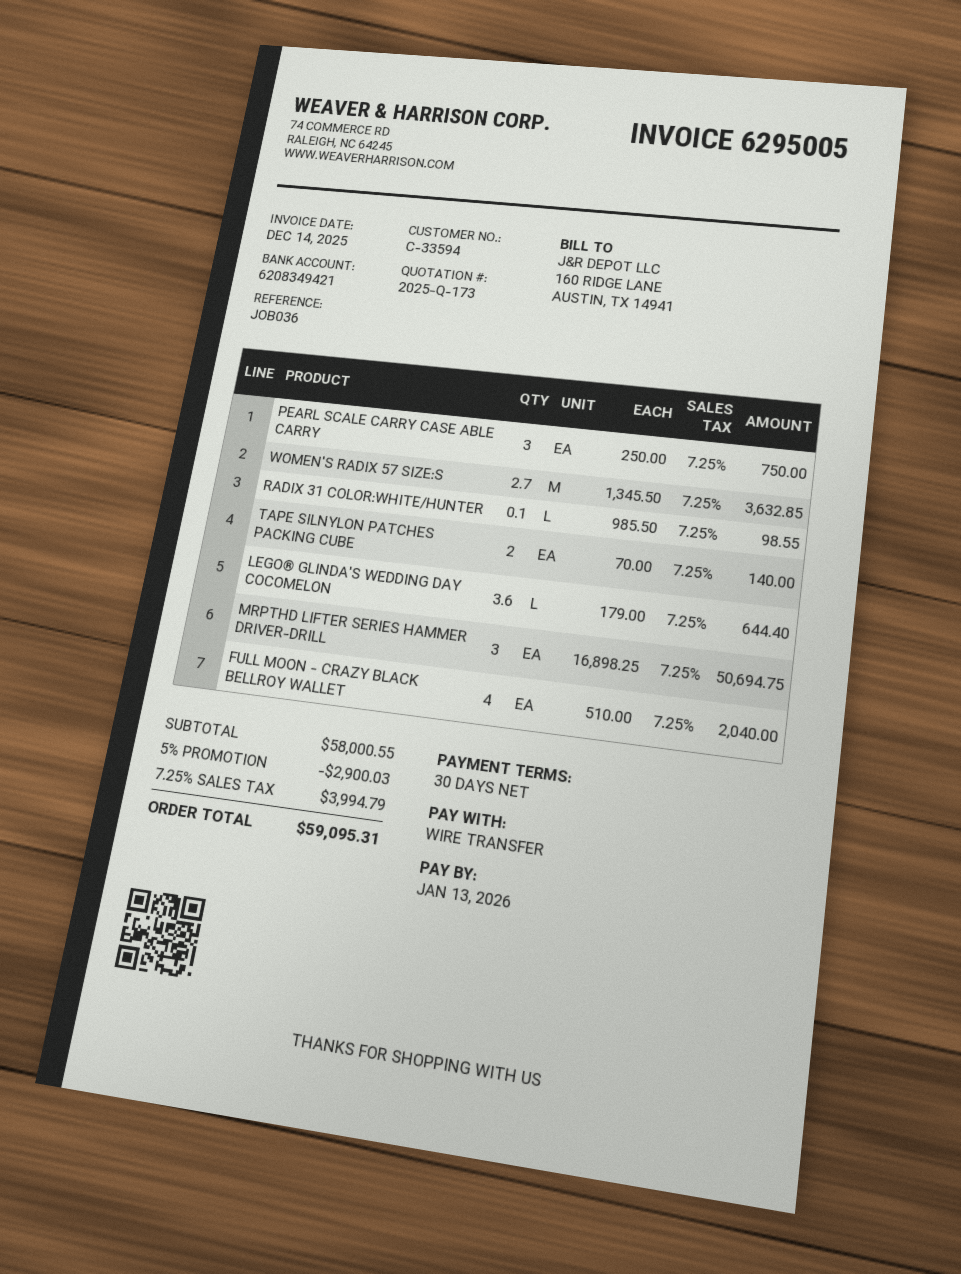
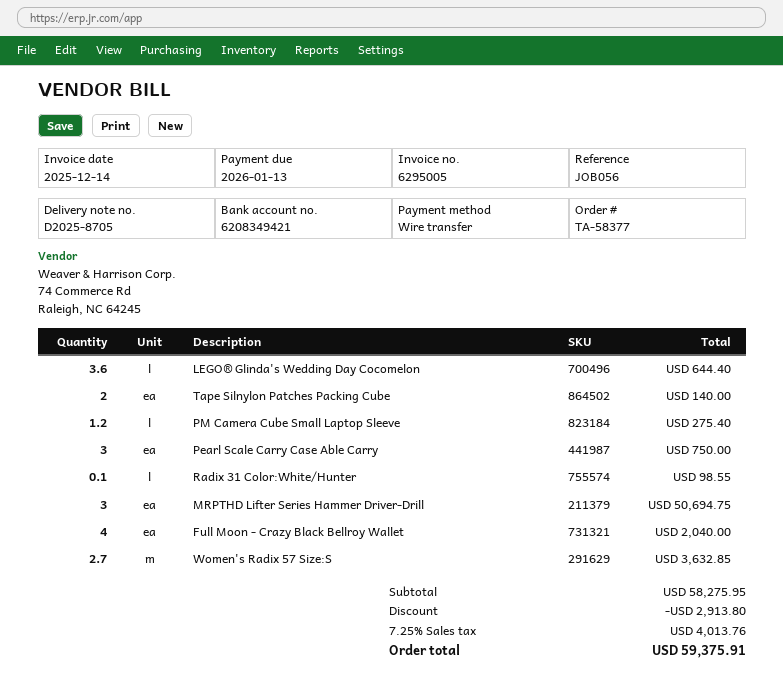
reference: JOB036 -> JOB056
PM Camera Cube Small Laptop Sleeve: none -> 1.2 for 275.40
subtotal: 58000.55 -> 58275.95
discount: 2900.03 -> 2913.80
tax: 7.25% = 3994.79 -> 7.25% = 4013.76
total: 59095.31 -> 59375.91

